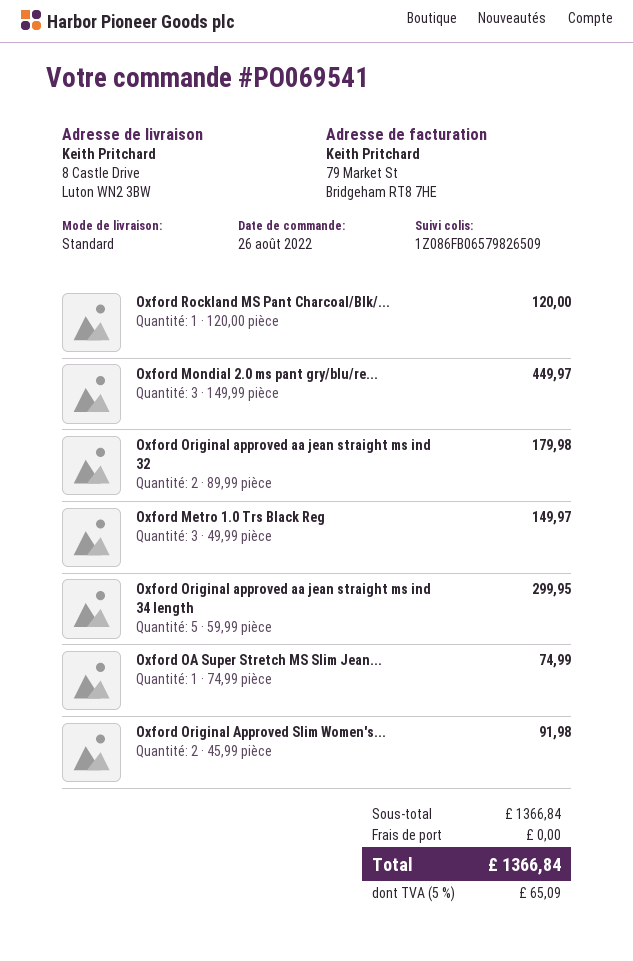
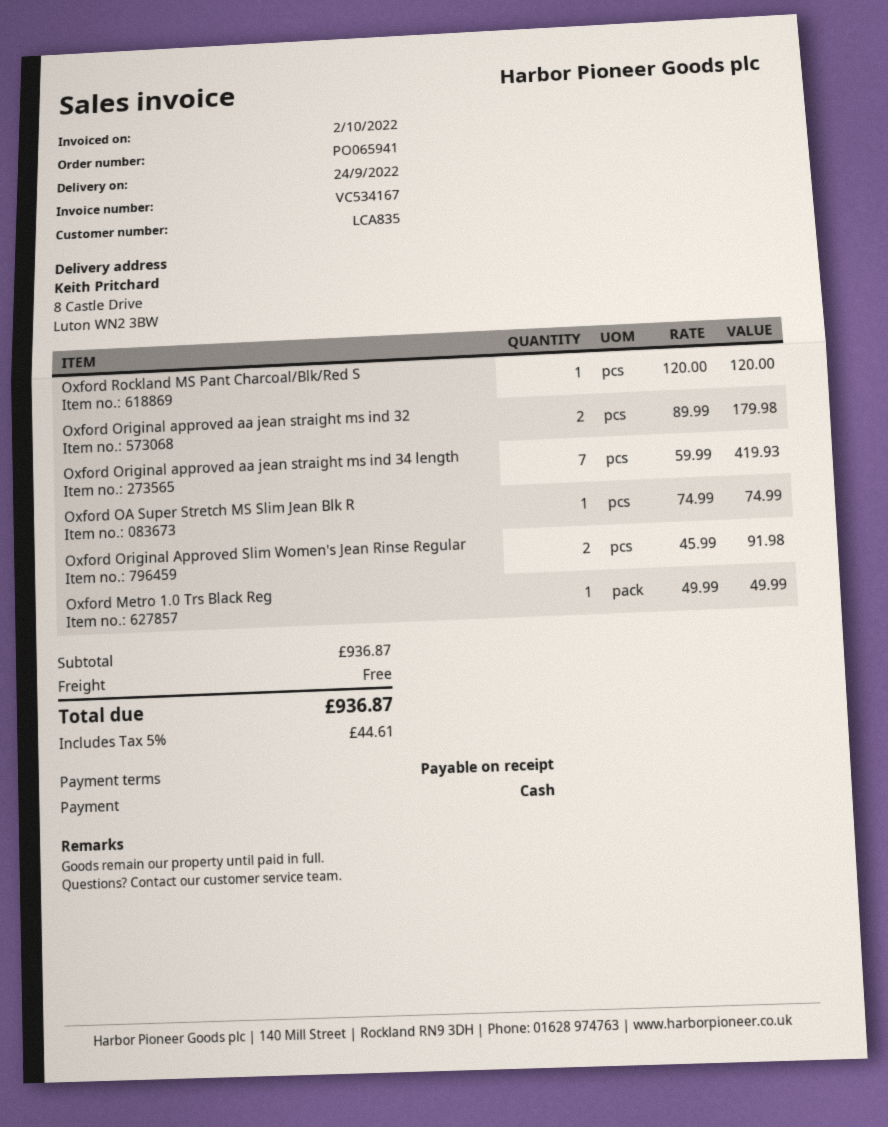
order number: PO069541 -> PO065941
Oxford Mondial 2.0 ms pant gry/blu/re...: 3 x 149.99 = 449.97 -> none
Oxford Metro 1.0 Trs Black Reg: 3 x 49.99 = 149.97 -> 1 x 49.99 = 49.99
Oxford Original approved aa jean straight ms ind 34 length: 5 x 59.99 = 299.95 -> 7 x 59.99 = 419.93
subtotal: 1366.84 -> 936.87
tax: 5% = 65.09 -> 5% = 44.61
total: 1366.84 -> 936.87

